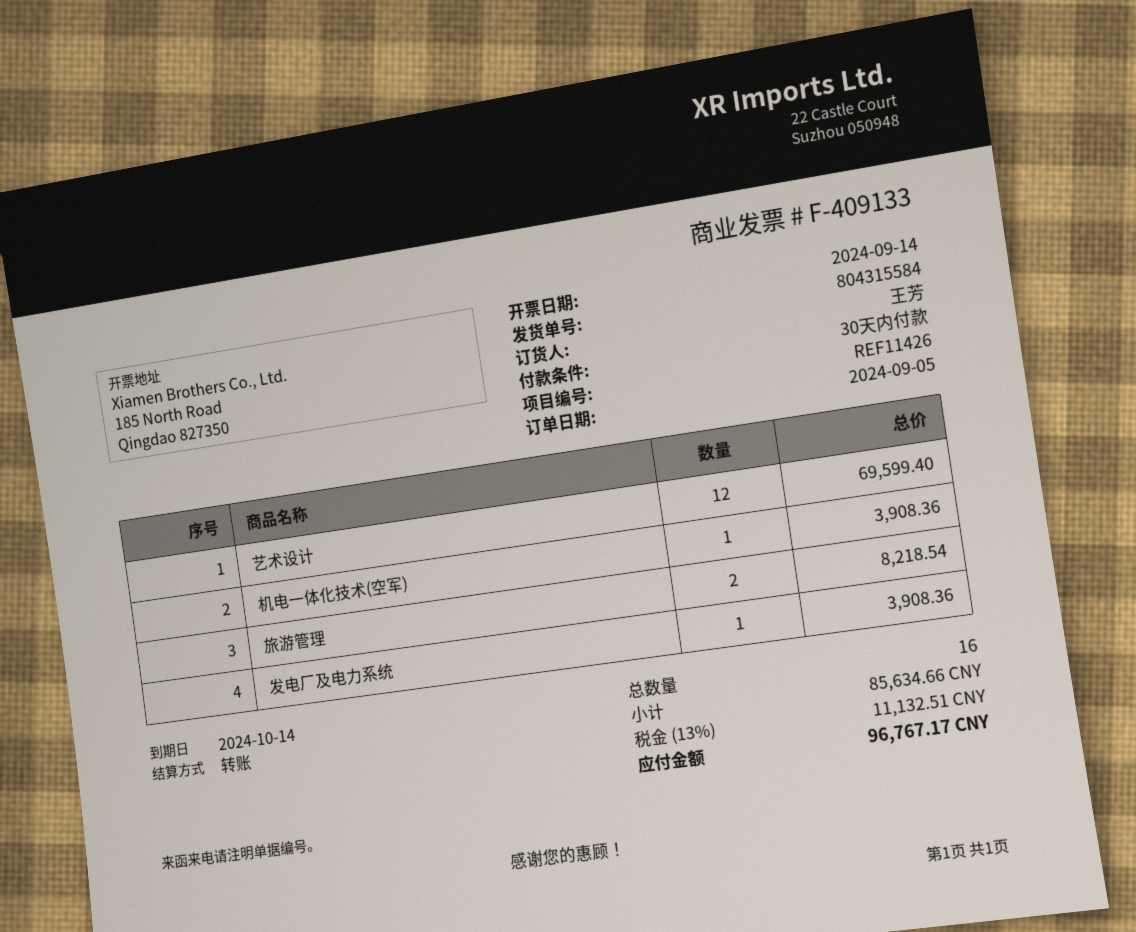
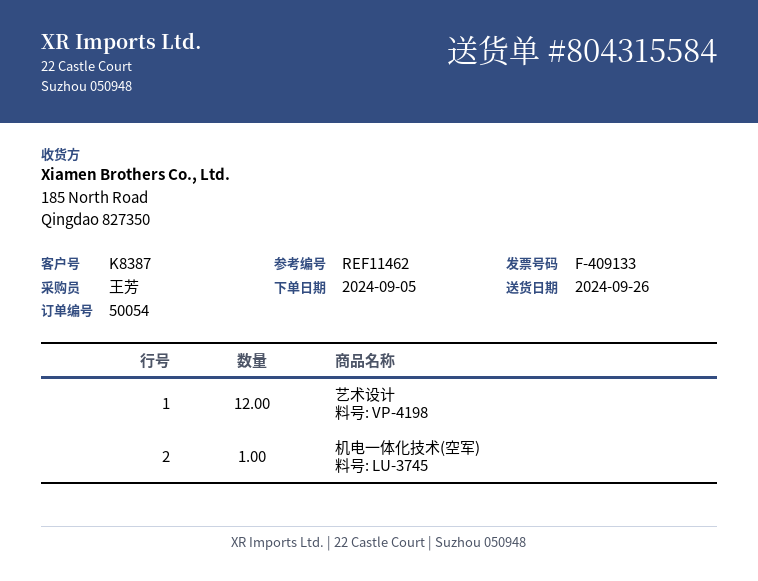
reference: REF11426 -> REF11462
旅游管理: 2 -> none
发电厂及电力系统: 1 -> none

